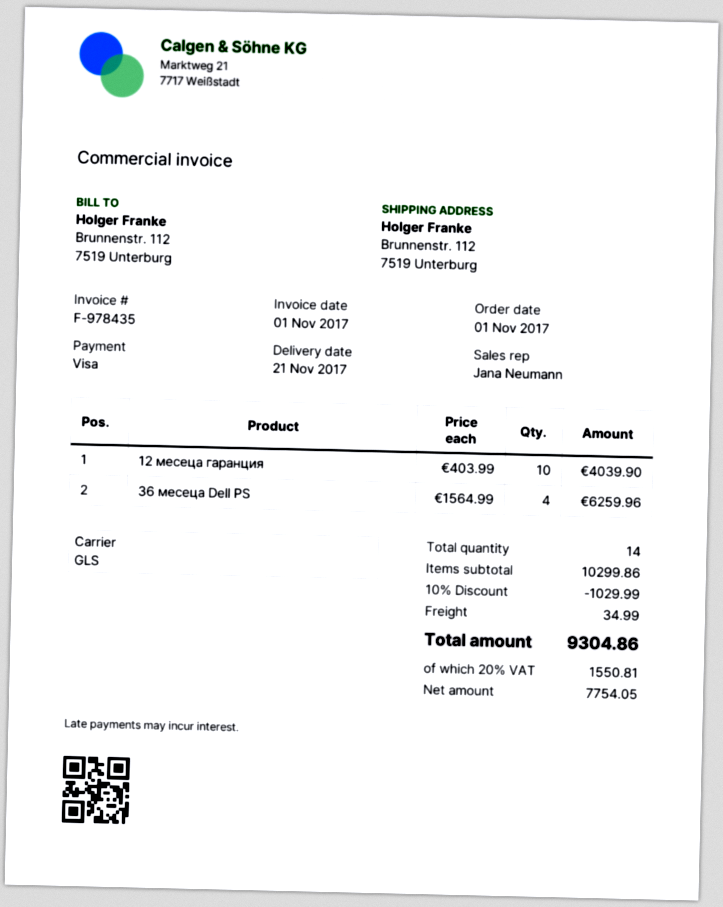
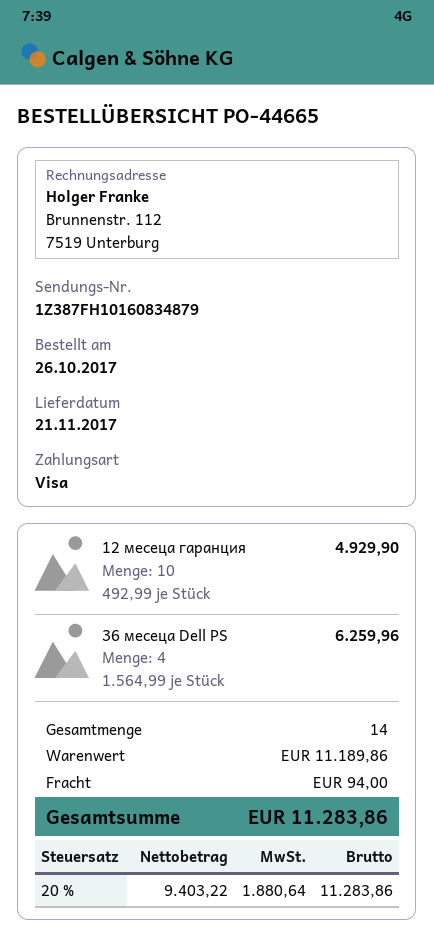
order date: 2017-11-01 -> 2017-10-26
12 месеца гаранция: 10 x 403.99 = 4039.90 -> 10 x 492.99 = 4929.90
subtotal: 10299.86 -> 11189.86
discount: 10% = 1029.99 -> none
shipping: 34.99 -> 94.00
net: 7754.05 -> 9403.22
tax: 20% = 1550.81 -> 20% = 1880.64
total: 9304.86 -> 11283.86

